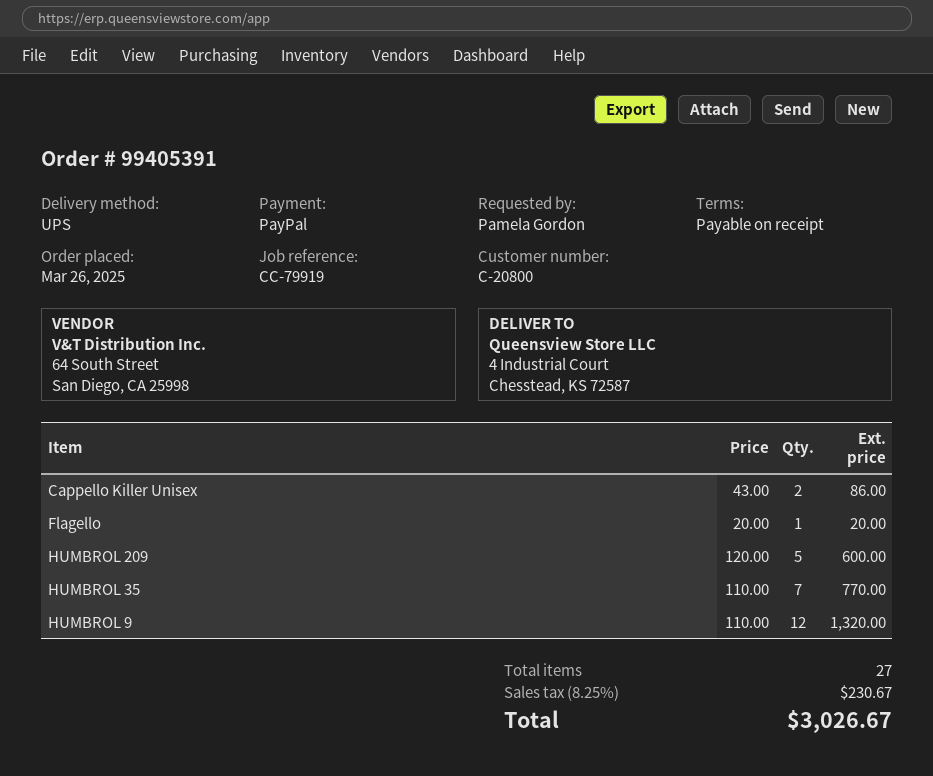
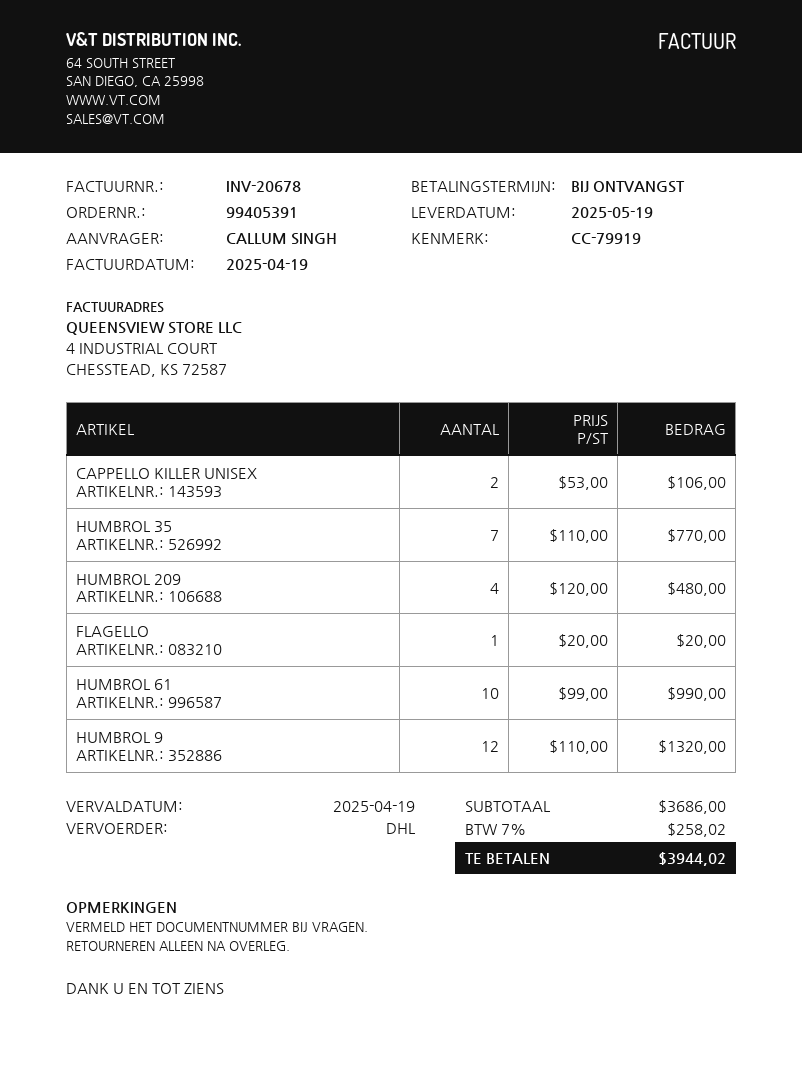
ordered by: Pamela Gordon -> CALLUM SINGH
shipping method: UPS -> DHL
Cappello Killer Unisex: 2 x 43.00 = 86.00 -> 2 x 53.00 = 106.00
HUMBROL 209: 5 x 120.00 = 600.00 -> 4 x 120.00 = 480.00
HUMBROL 61: none -> 10 x 99.00 = 990.00
tax: 8.25% = 230.67 -> 7% = 258.02
total: 3026.67 -> 3944.02

